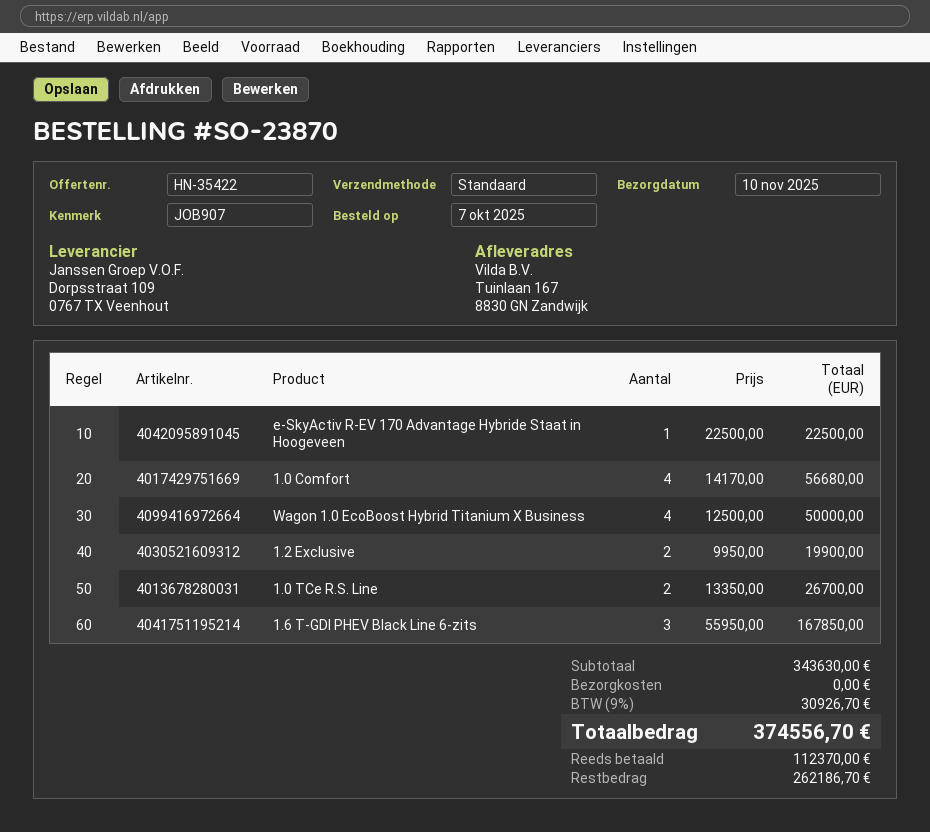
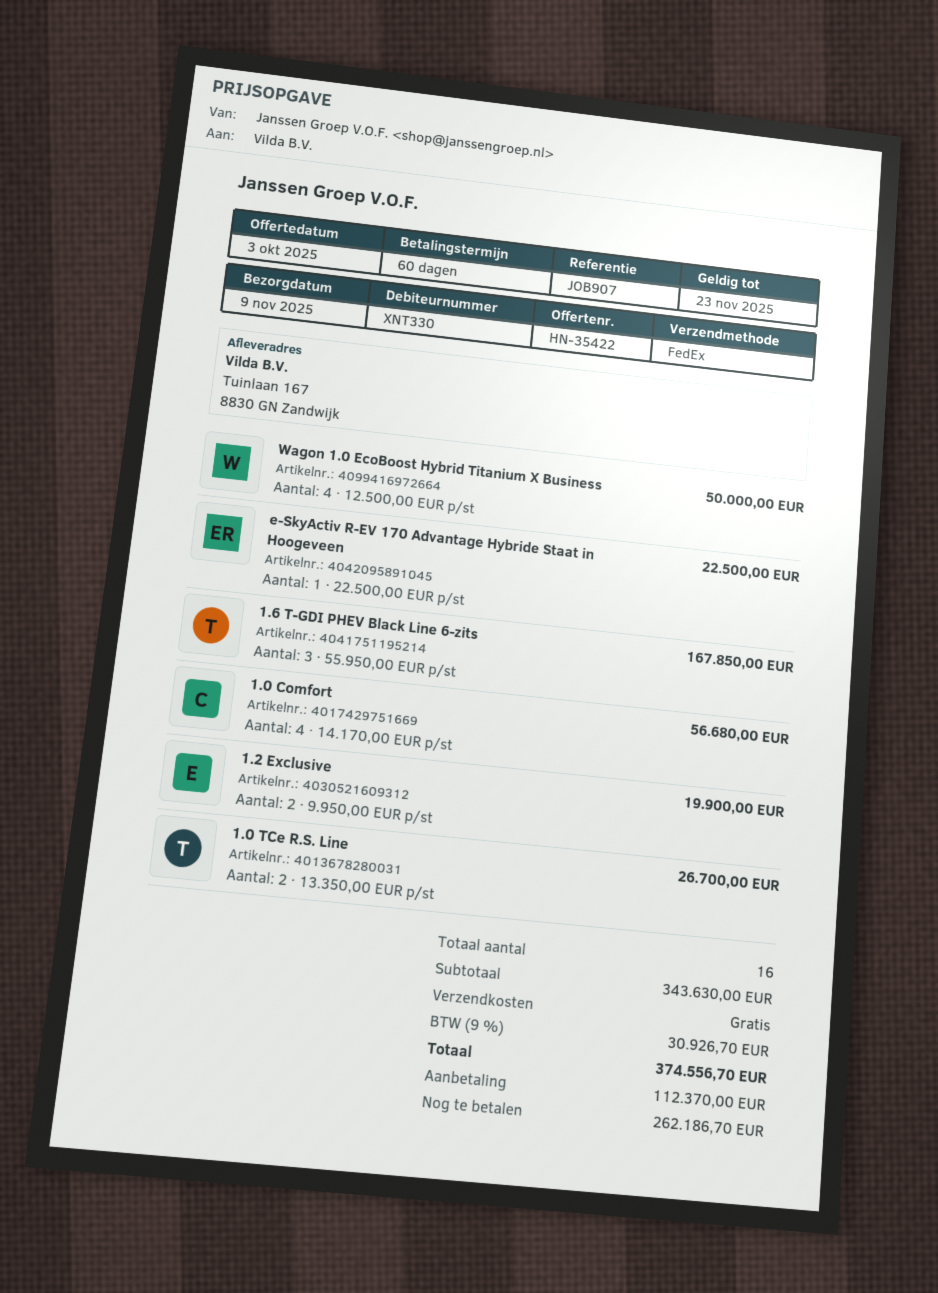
delivery date: 2025-11-10 -> 2025-11-09
shipping method: standard -> FedEx

